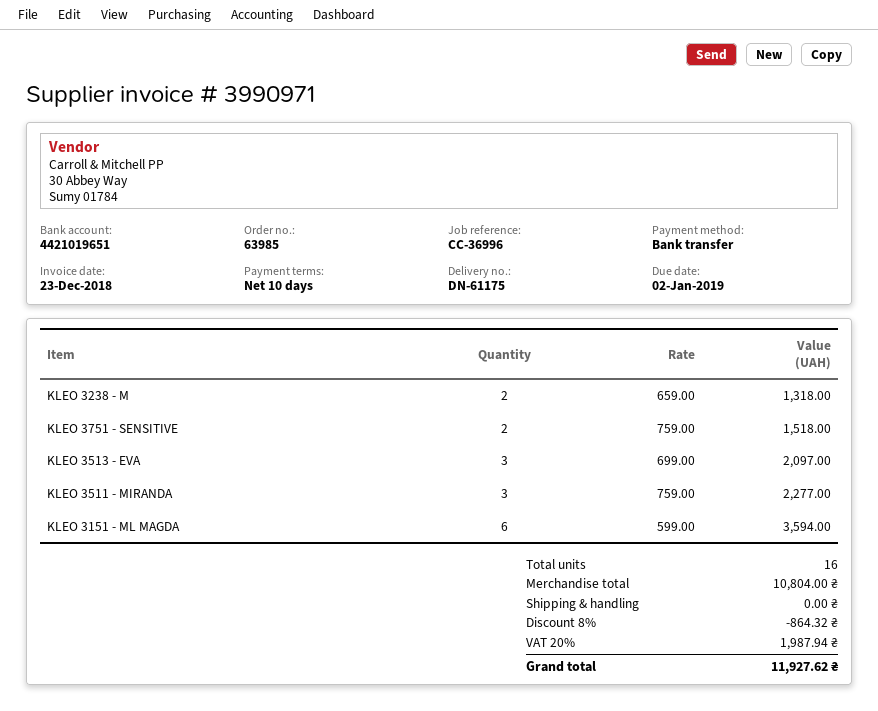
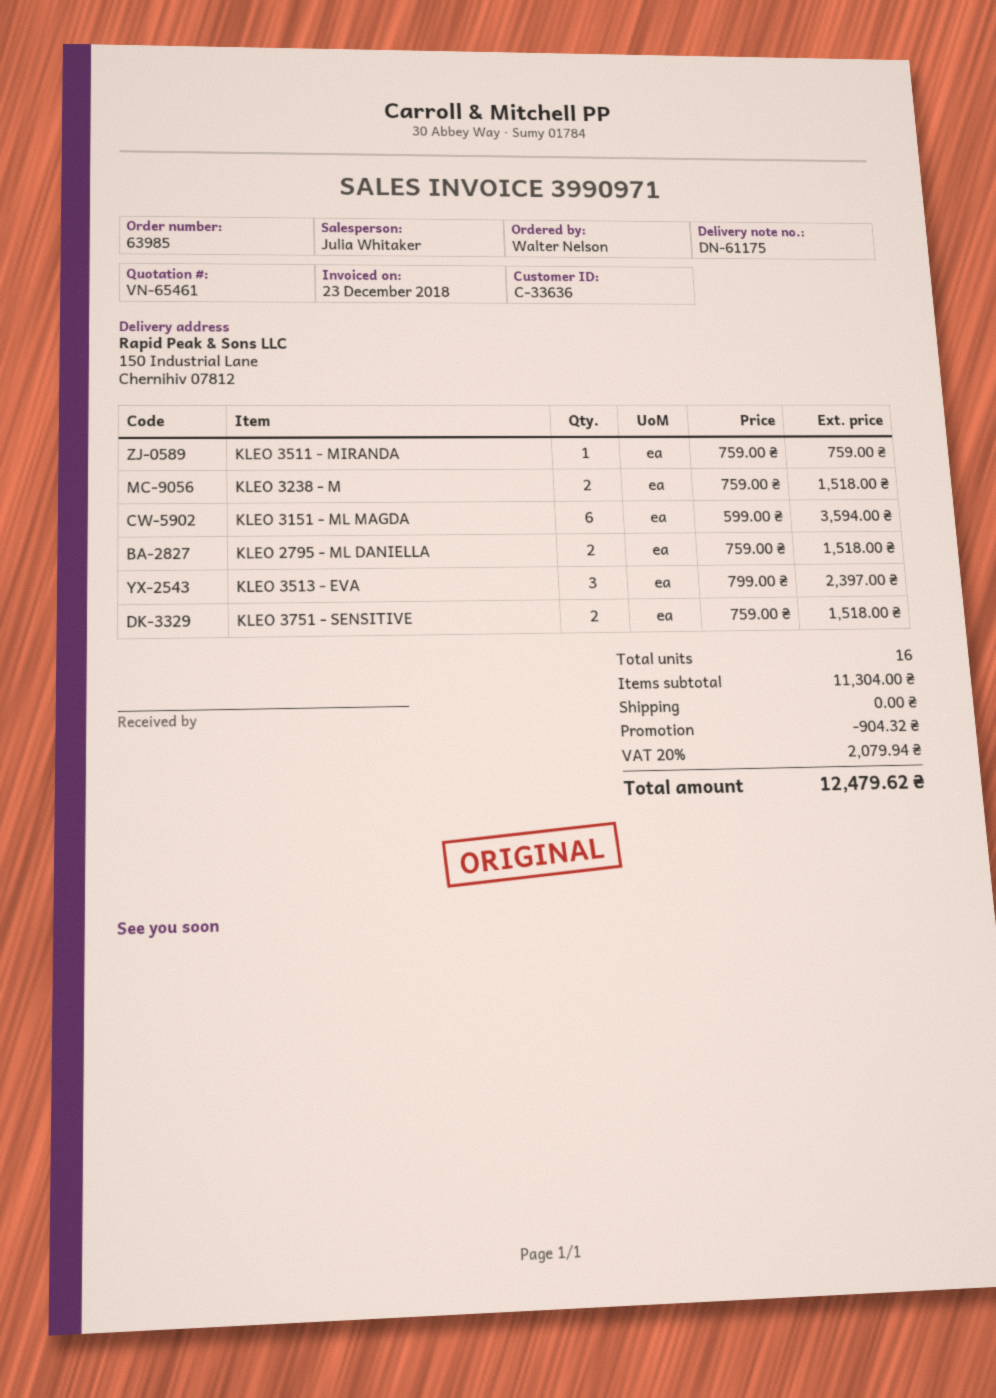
KLEO 3238 - М: 2 x 659.00 = 1318.00 -> 2 x 759.00 = 1518.00
KLEO 3513 - EVA: 3 x 699.00 = 2097.00 -> 3 x 799.00 = 2397.00
KLEO 3511 - MIRANDA: 3 x 759.00 = 2277.00 -> 1 x 759.00 = 759.00
KLEO 2795 - ML DANIELLA: none -> 2 x 759.00 = 1518.00
subtotal: 10804.00 -> 11304.00
discount: 864.32 -> 904.32
tax: 20% = 1987.94 -> 20% = 2079.94
total: 11927.62 -> 12479.62

